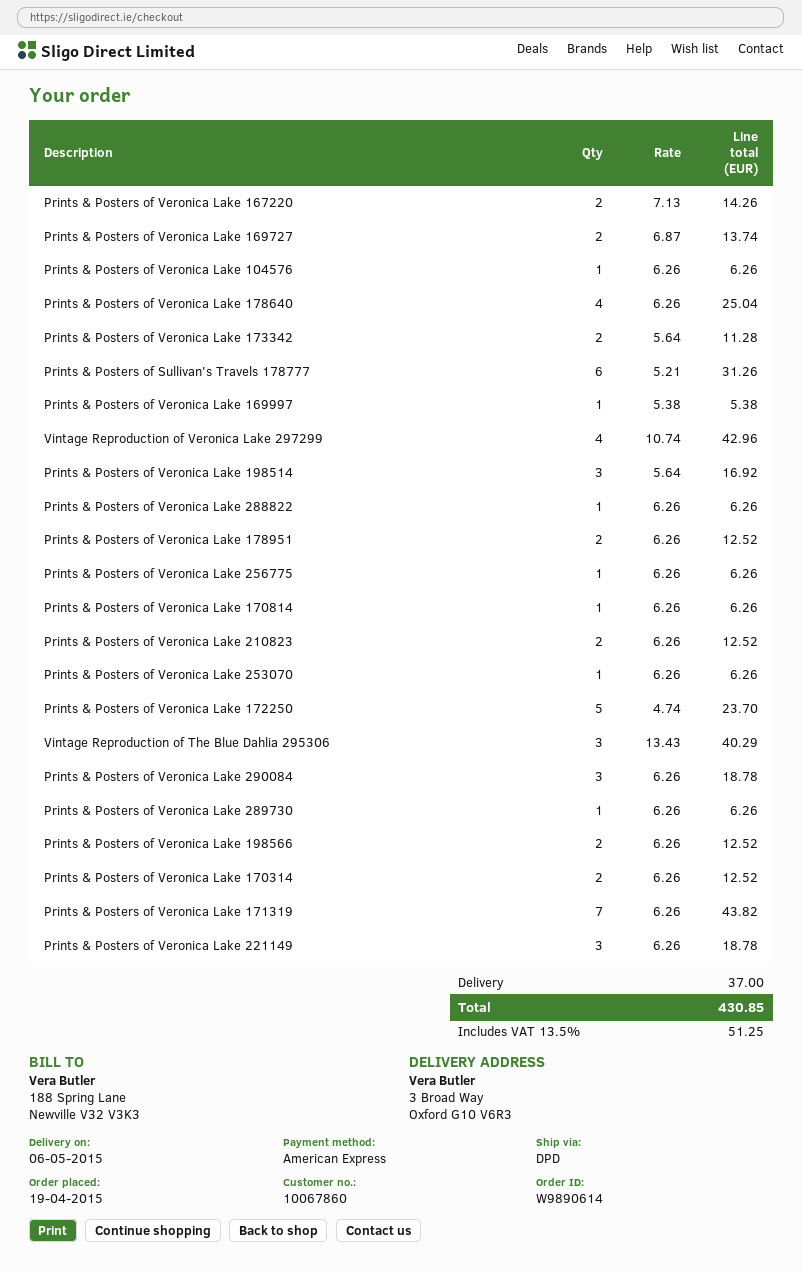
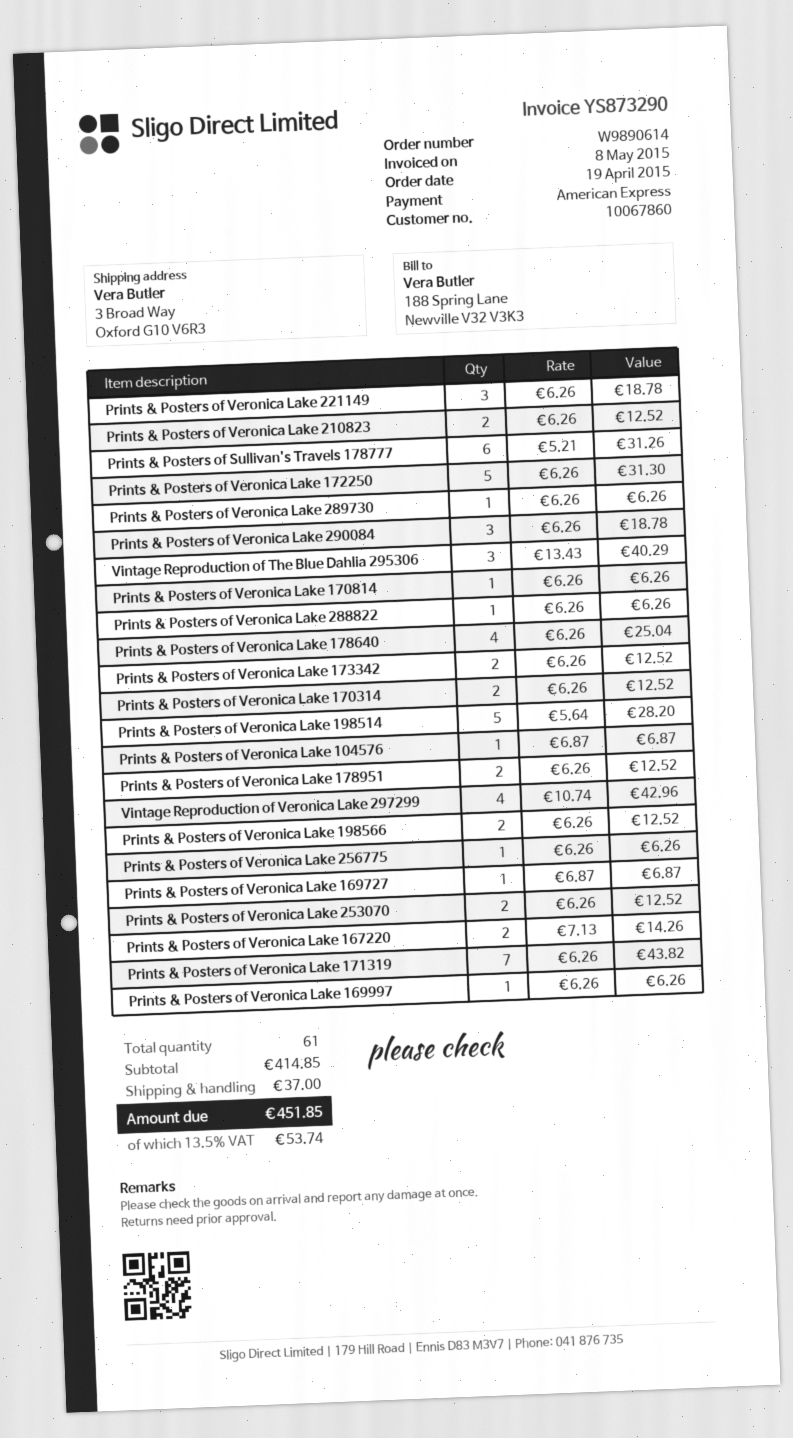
Prints & Posters of Veronica Lake 169727: 2 x 6.87 = 13.74 -> 1 x 6.87 = 6.87
Prints & Posters of Veronica Lake 104576: 1 x 6.26 = 6.26 -> 1 x 6.87 = 6.87
Prints & Posters of Veronica Lake 173342: 2 x 5.64 = 11.28 -> 2 x 6.26 = 12.52
Prints & Posters of Veronica Lake 169997: 1 x 5.38 = 5.38 -> 1 x 6.26 = 6.26
Prints & Posters of Veronica Lake 198514: 3 x 5.64 = 16.92 -> 5 x 5.64 = 28.20
Prints & Posters of Veronica Lake 253070: 1 x 6.26 = 6.26 -> 2 x 6.26 = 12.52
Prints & Posters of Veronica Lake 172250: 5 x 4.74 = 23.70 -> 5 x 6.26 = 31.30
tax: 13.5% = 51.25 -> 13.5% = 53.74
total: 430.85 -> 451.85

